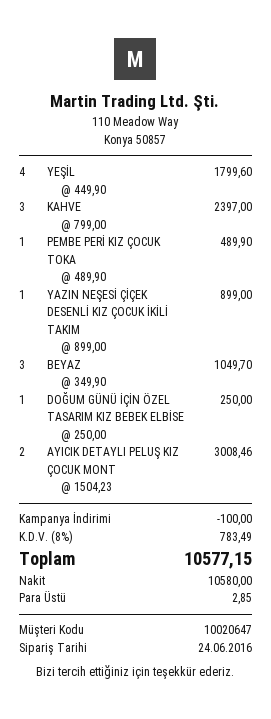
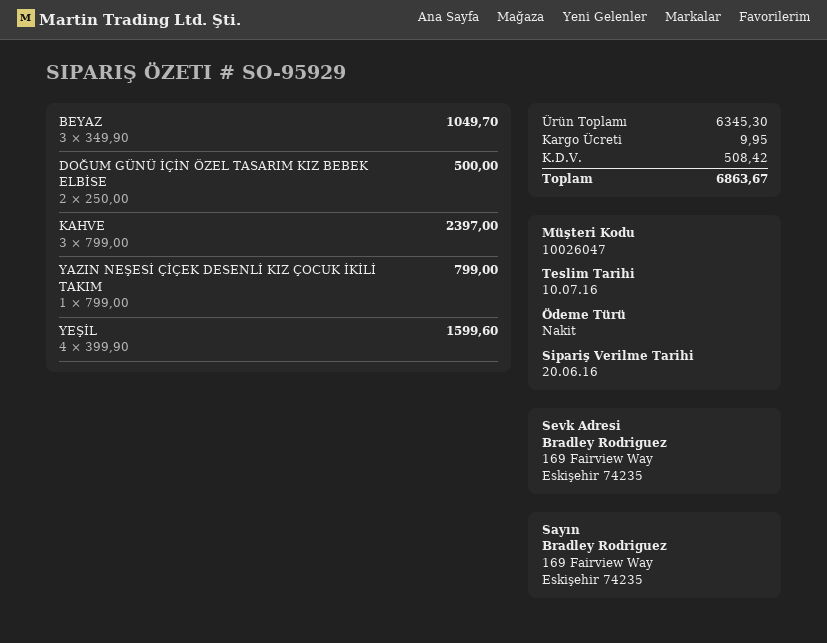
order date: 2016-06-24 -> 2016-06-20
customer number: 10020647 -> 10026047
YEŞİL: 4 x 449.90 = 1799.60 -> 4 x 399.90 = 1599.60
PEMBE PERİ KIZ ÇOCUK TOKA: 1 x 489.90 = 489.90 -> none
YAZIN NEŞESİ ÇİÇEK DESENLİ KIZ ÇOCUK İKİLİ TAKIM: 1 x 899.00 = 899.00 -> 1 x 799.00 = 799.00
DOĞUM GÜNÜ İÇİN ÖZEL TASARIM KIZ BEBEK ELBİSE: 1 x 250.00 = 250.00 -> 2 x 250.00 = 500.00
AYICIK DETAYLI PELUŞ KIZ ÇOCUK MONT: 2 x 1504.23 = 3008.46 -> none
discount: 100.00 -> none
shipping: none -> 9.95
tax: 783.49 -> 508.42
total: 10577.15 -> 6863.67

